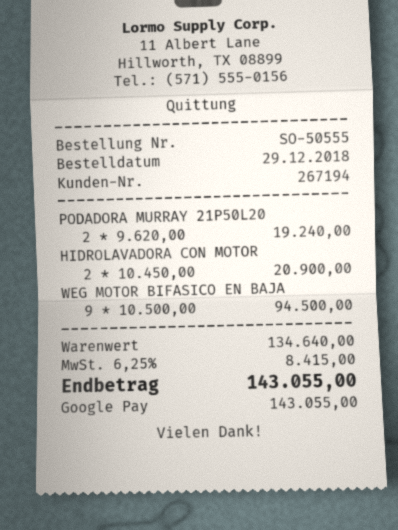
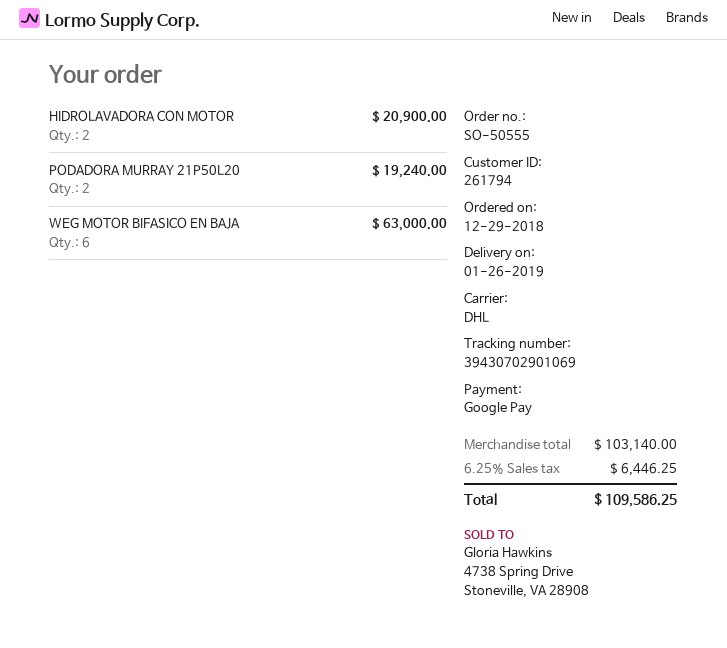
customer number: 267194 -> 261794
WEG MOTOR BIFASICO EN BAJA: 9 for 94500.00 -> 6 for 63000.00
subtotal: 134640.00 -> 103140.00
tax: 6.25% = 8415.00 -> 6.25% = 6446.25
total: 143055.00 -> 109586.25

